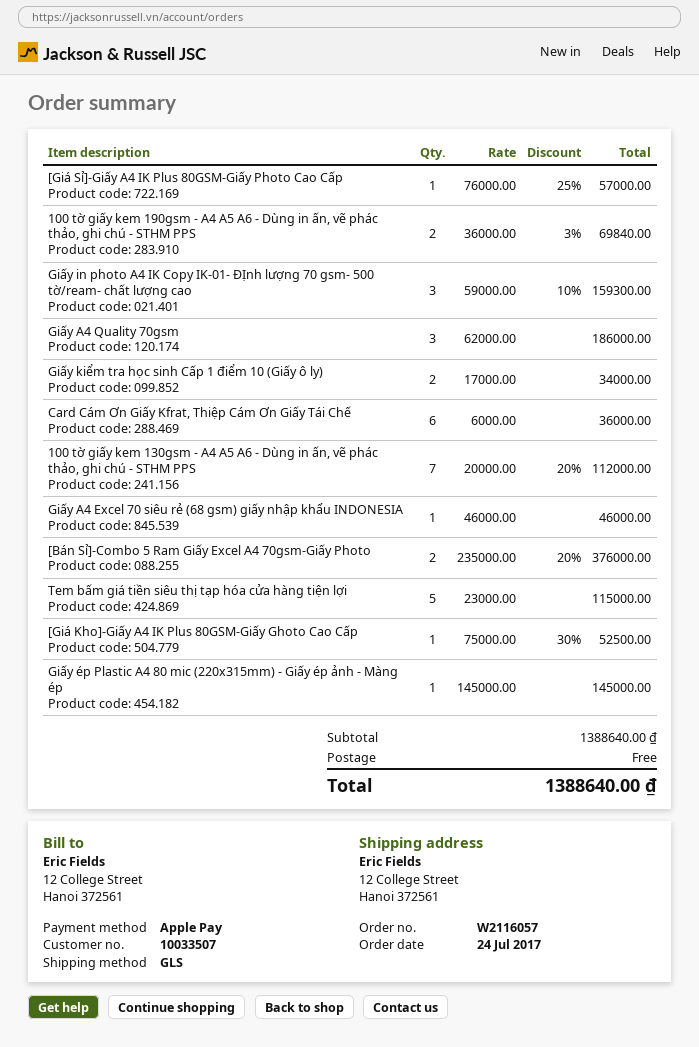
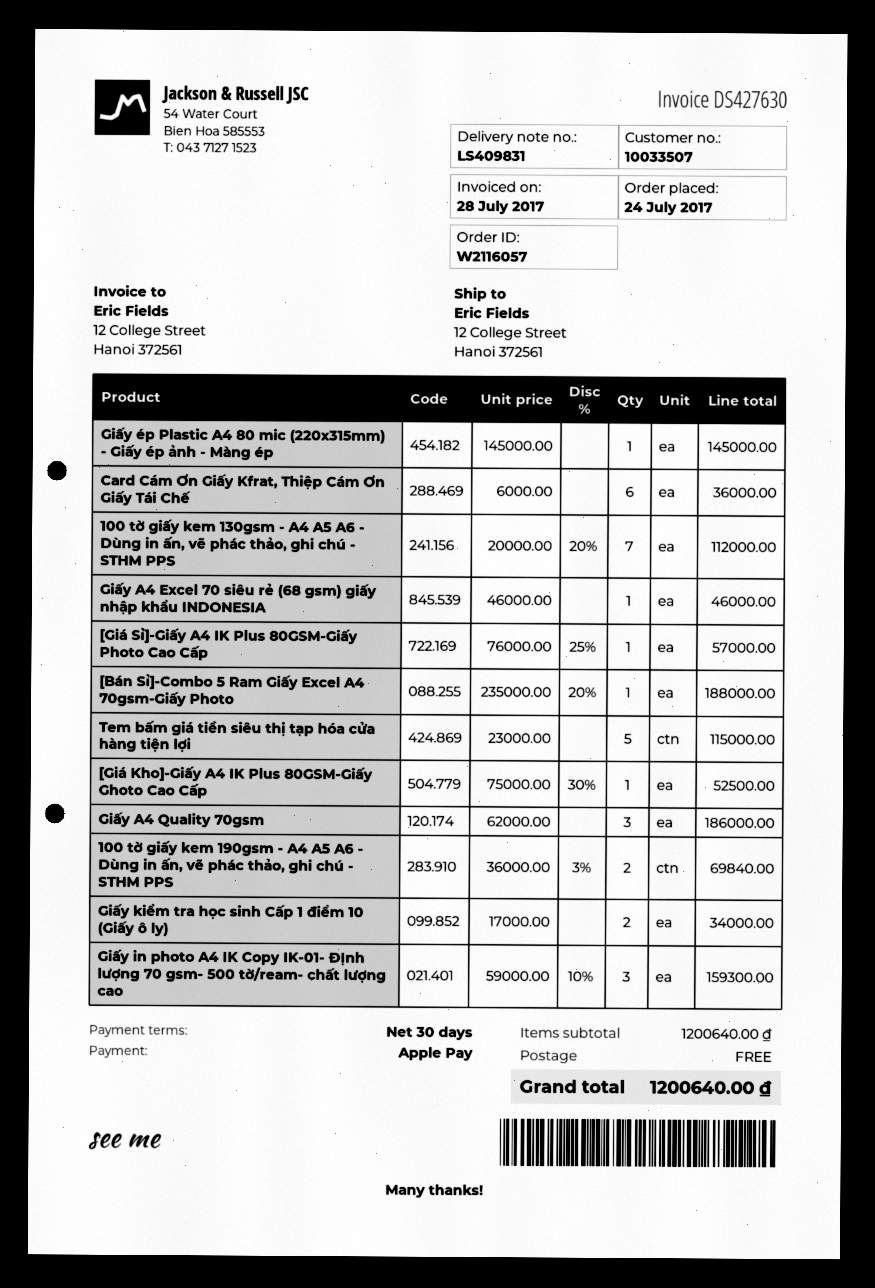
[Bán Sỉ]-Combo 5 Ram Giấy Excel A4 70gsm-Giấy Photo: 2 x 235000.00 - 20% = 376000.00 -> 1 x 235000.00 - 20% = 188000.00
subtotal: 1388640.00 -> 1200640.00
total: 1388640.00 -> 1200640.00

